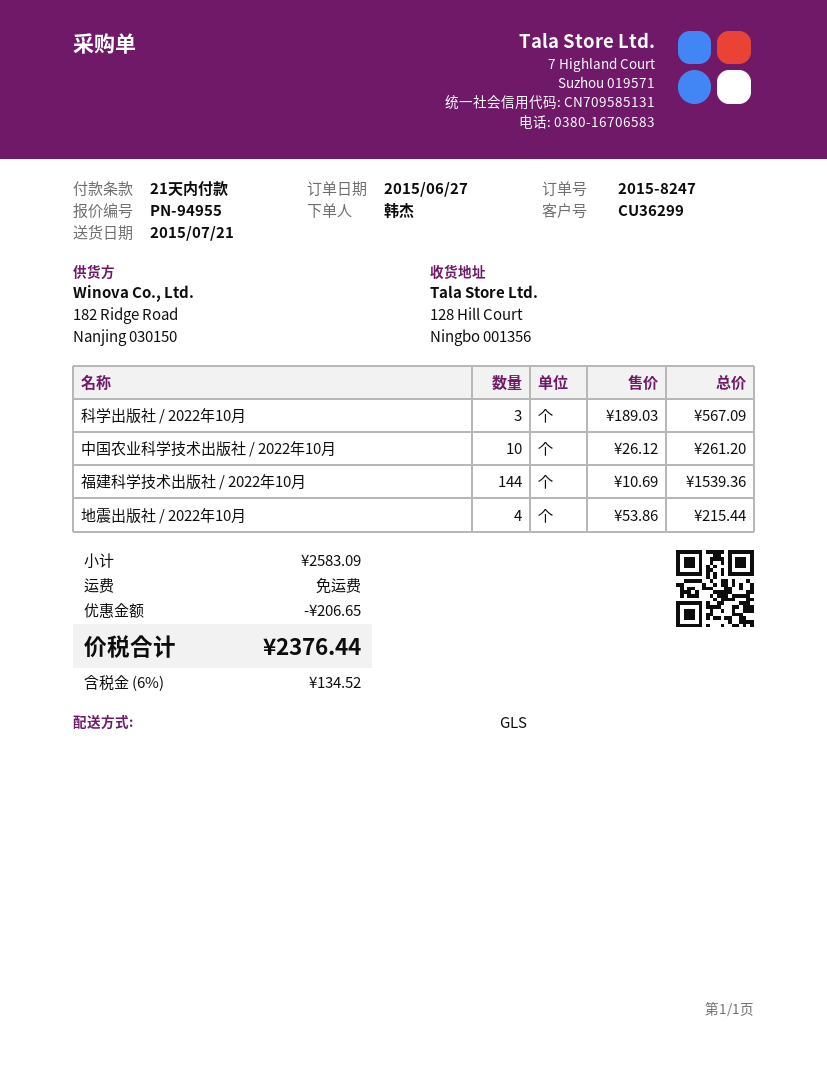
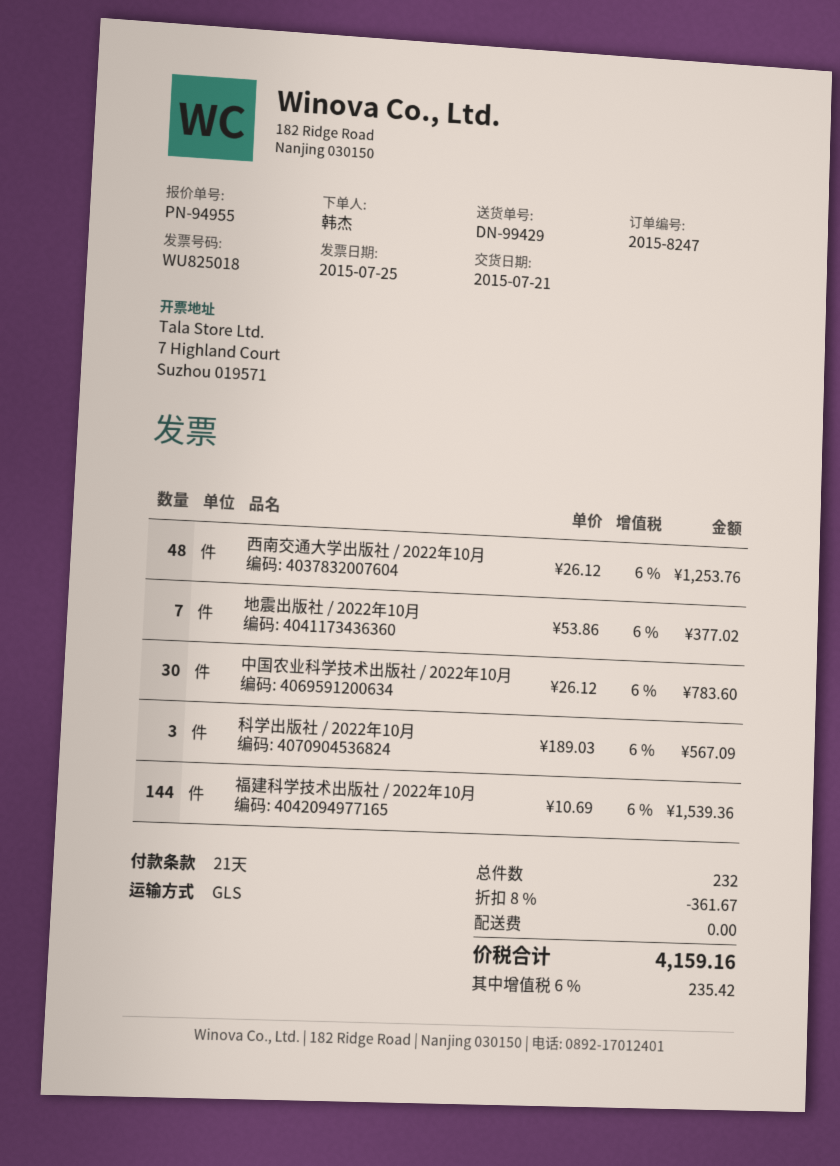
中国农业科学技术出版社 / 2022年10月: 10 x 26.12 = 261.20 -> 30 x 26.12 = 783.60
地震出版社 / 2022年10月: 4 x 53.86 = 215.44 -> 7 x 53.86 = 377.02
西南交通大学出版社 / 2022年10月: none -> 48 x 26.12 = 1253.76
discount: 206.65 -> 361.67
tax: 6% = 134.52 -> 6% = 235.42
total: 2376.44 -> 4159.16

